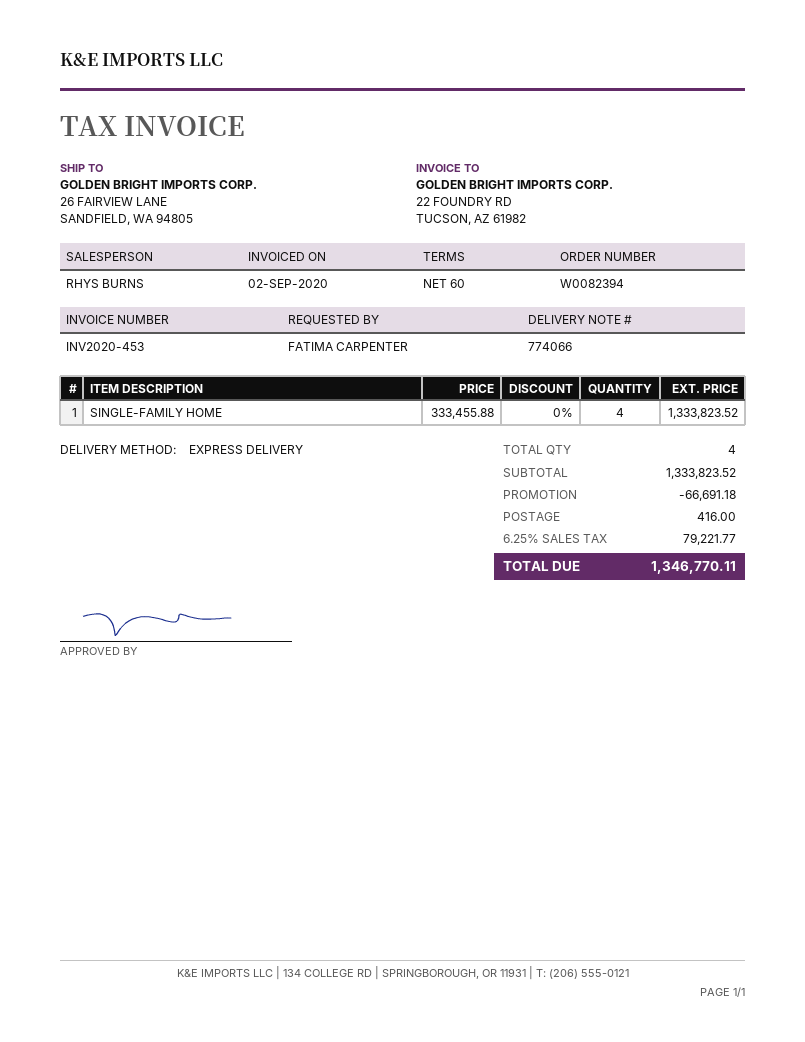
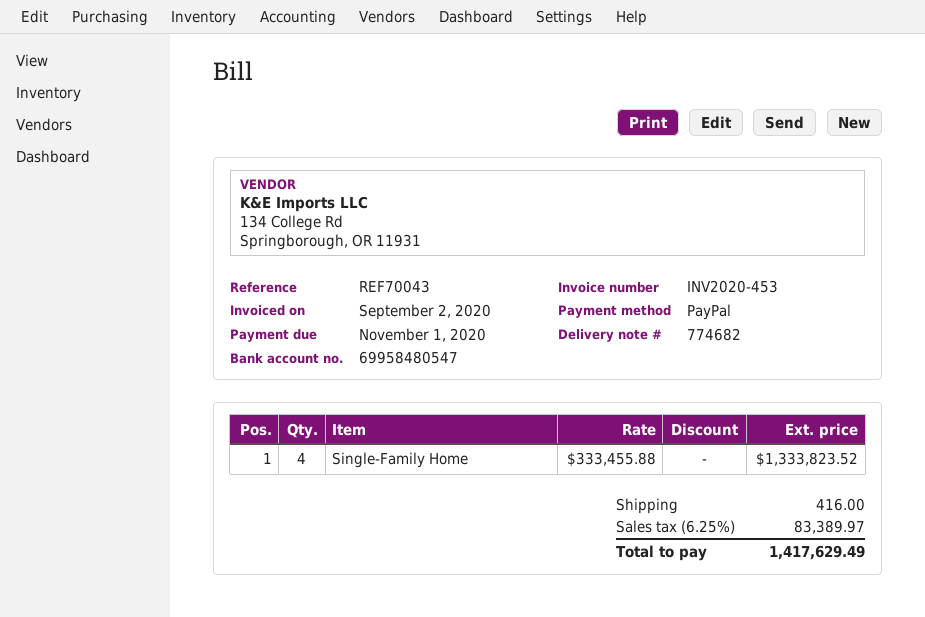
delivery note number: 774066 -> 774682
discount: 66691.18 -> none
tax: 6.25% = 79221.77 -> 6.25% = 83389.97
total: 1346770.11 -> 1417629.49

